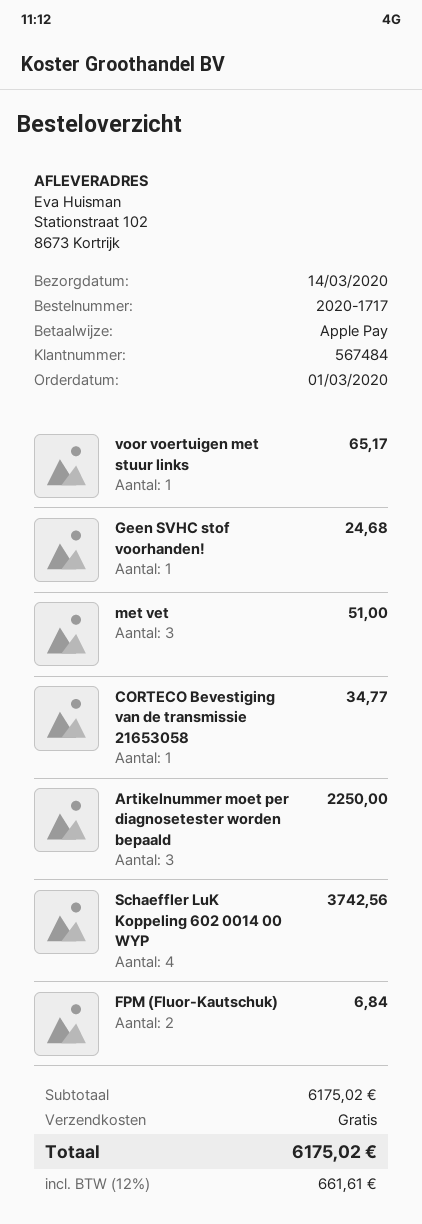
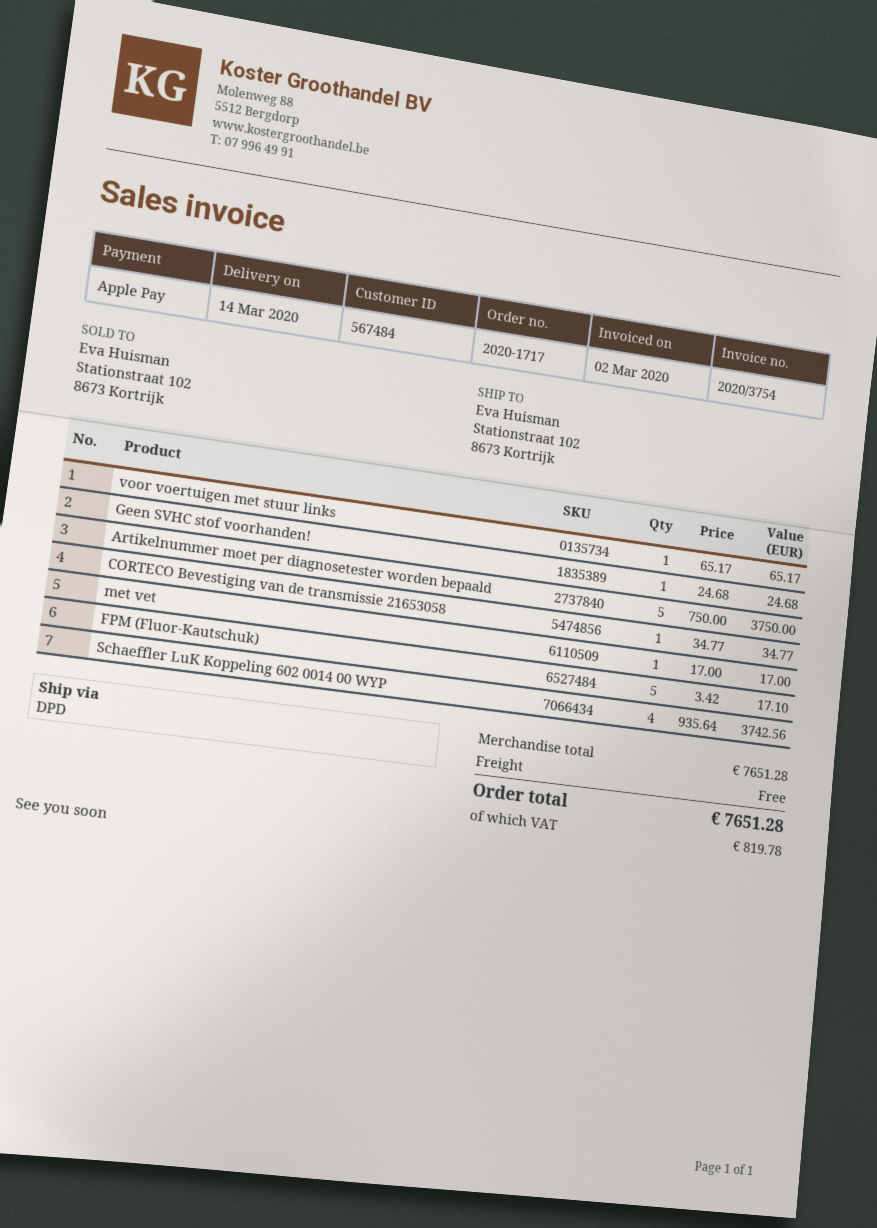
met vet: 3 for 51.00 -> 1 for 17.00
Artikelnummer moet per diagnosetester worden bepaald: 3 for 2250.00 -> 5 for 3750.00
FPM (Fluor-Kautschuk): 2 for 6.84 -> 5 for 17.10
subtotal: 6175.02 -> 7651.28
tax: 661.61 -> 819.78
total: 6175.02 -> 7651.28

